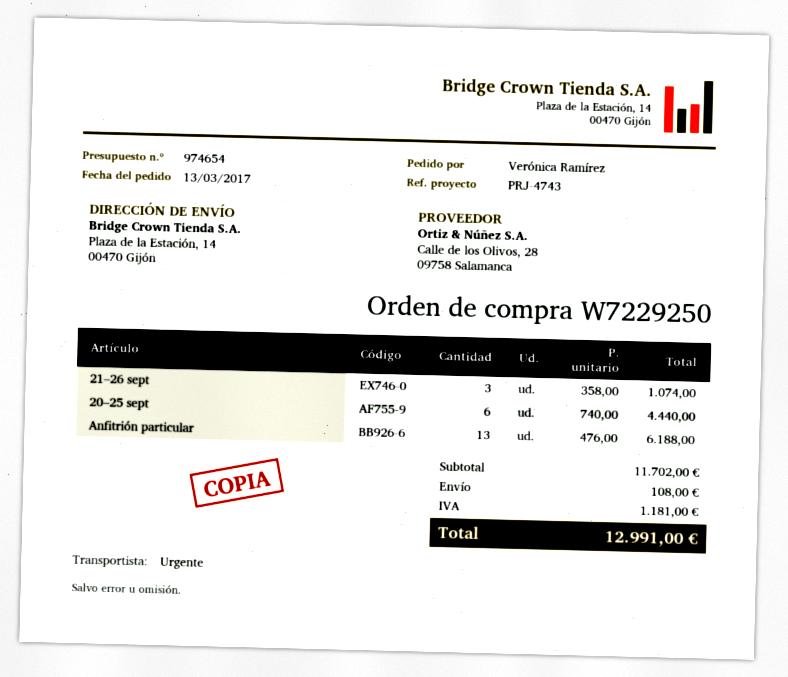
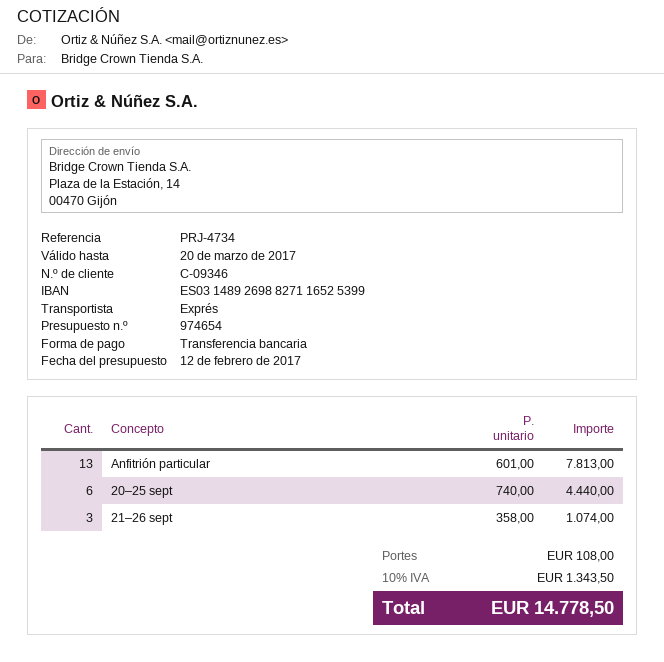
reference: PRJ-4743 -> PRJ-4734
Anfitrión particular: 13 x 476.00 = 6188.00 -> 13 x 601.00 = 7813.00
tax: 1181.00 -> 1343.50
total: 12991.00 -> 14778.50

